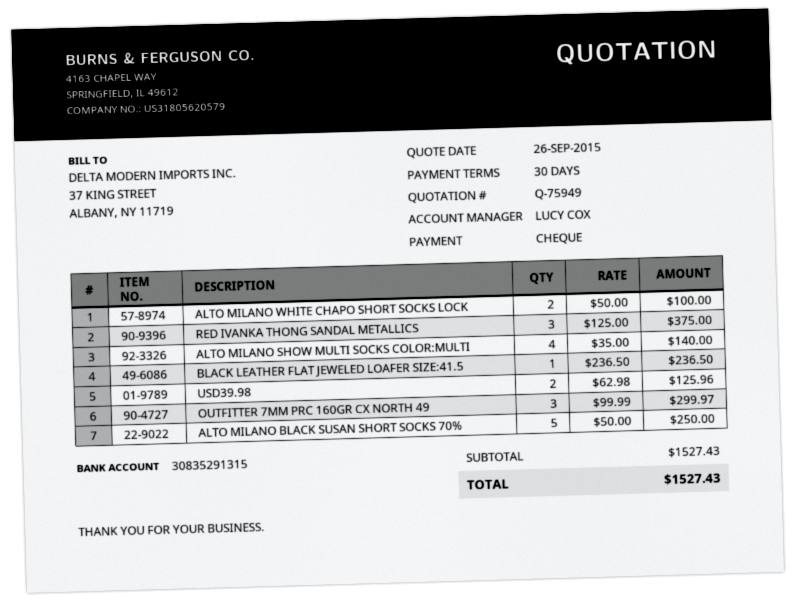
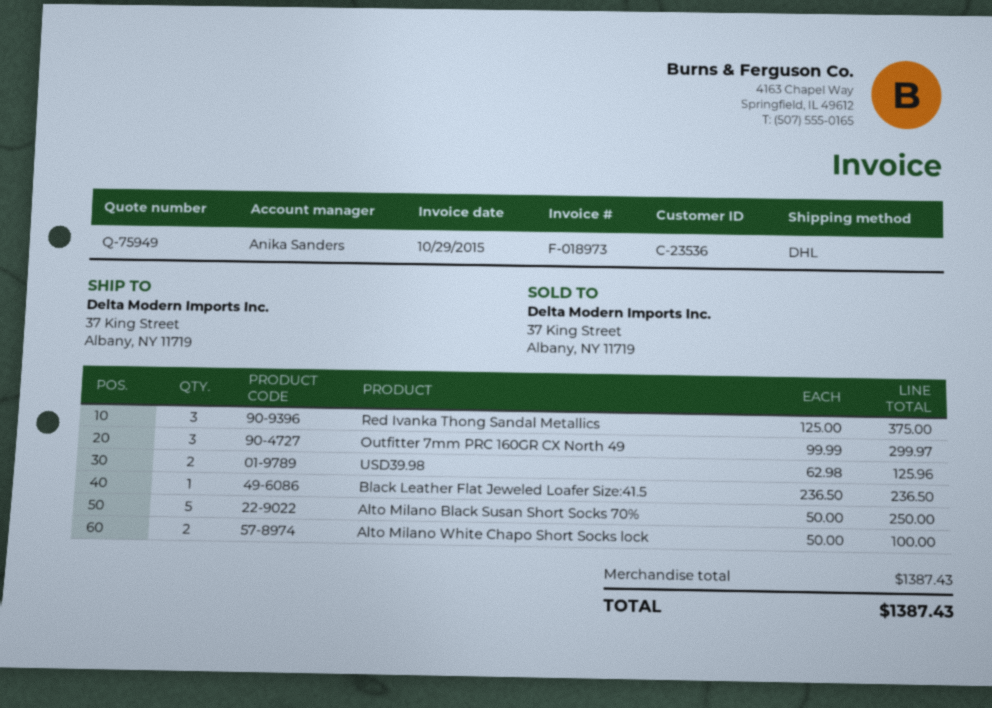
sales rep: LUCY COX -> Anika Sanders
ALTO MILANO SHOW MULTI SOCKS COLOR:MULTI: 4 x 35.00 = 140.00 -> none
subtotal: 1527.43 -> 1387.43
total: 1527.43 -> 1387.43

